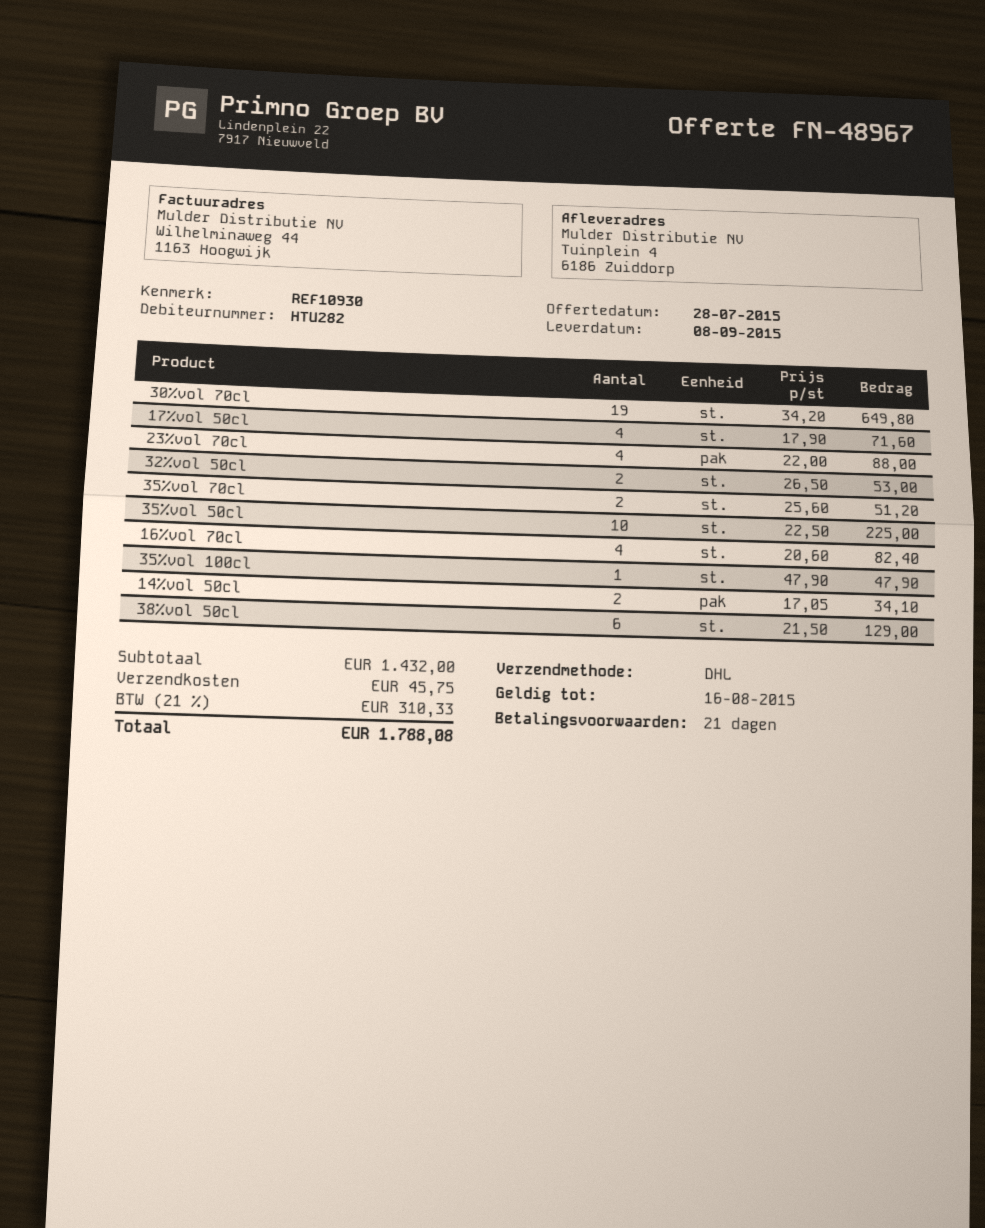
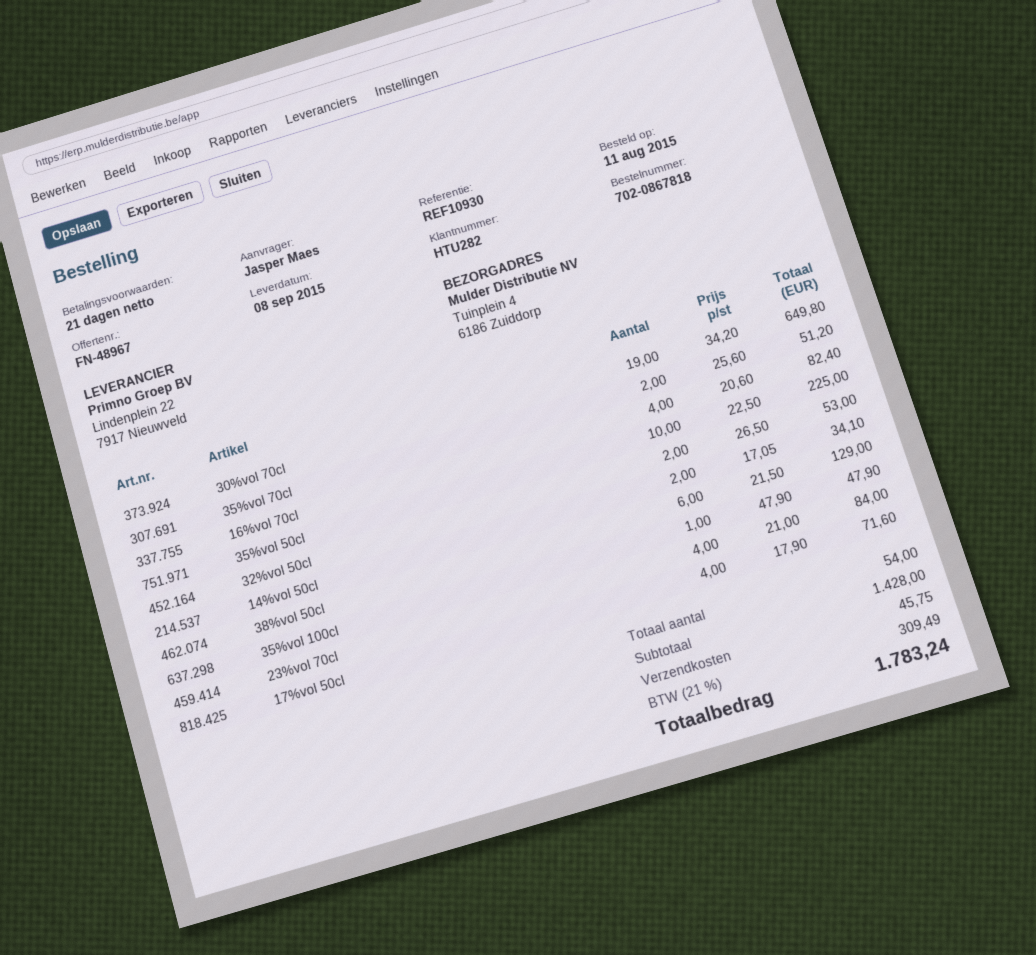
23%vol 70cl: 4 x 22.00 = 88.00 -> 4 x 21.00 = 84.00
subtotal: 1432.00 -> 1428.00
tax: 21% = 310.33 -> 21% = 309.49
total: 1788.08 -> 1783.24

